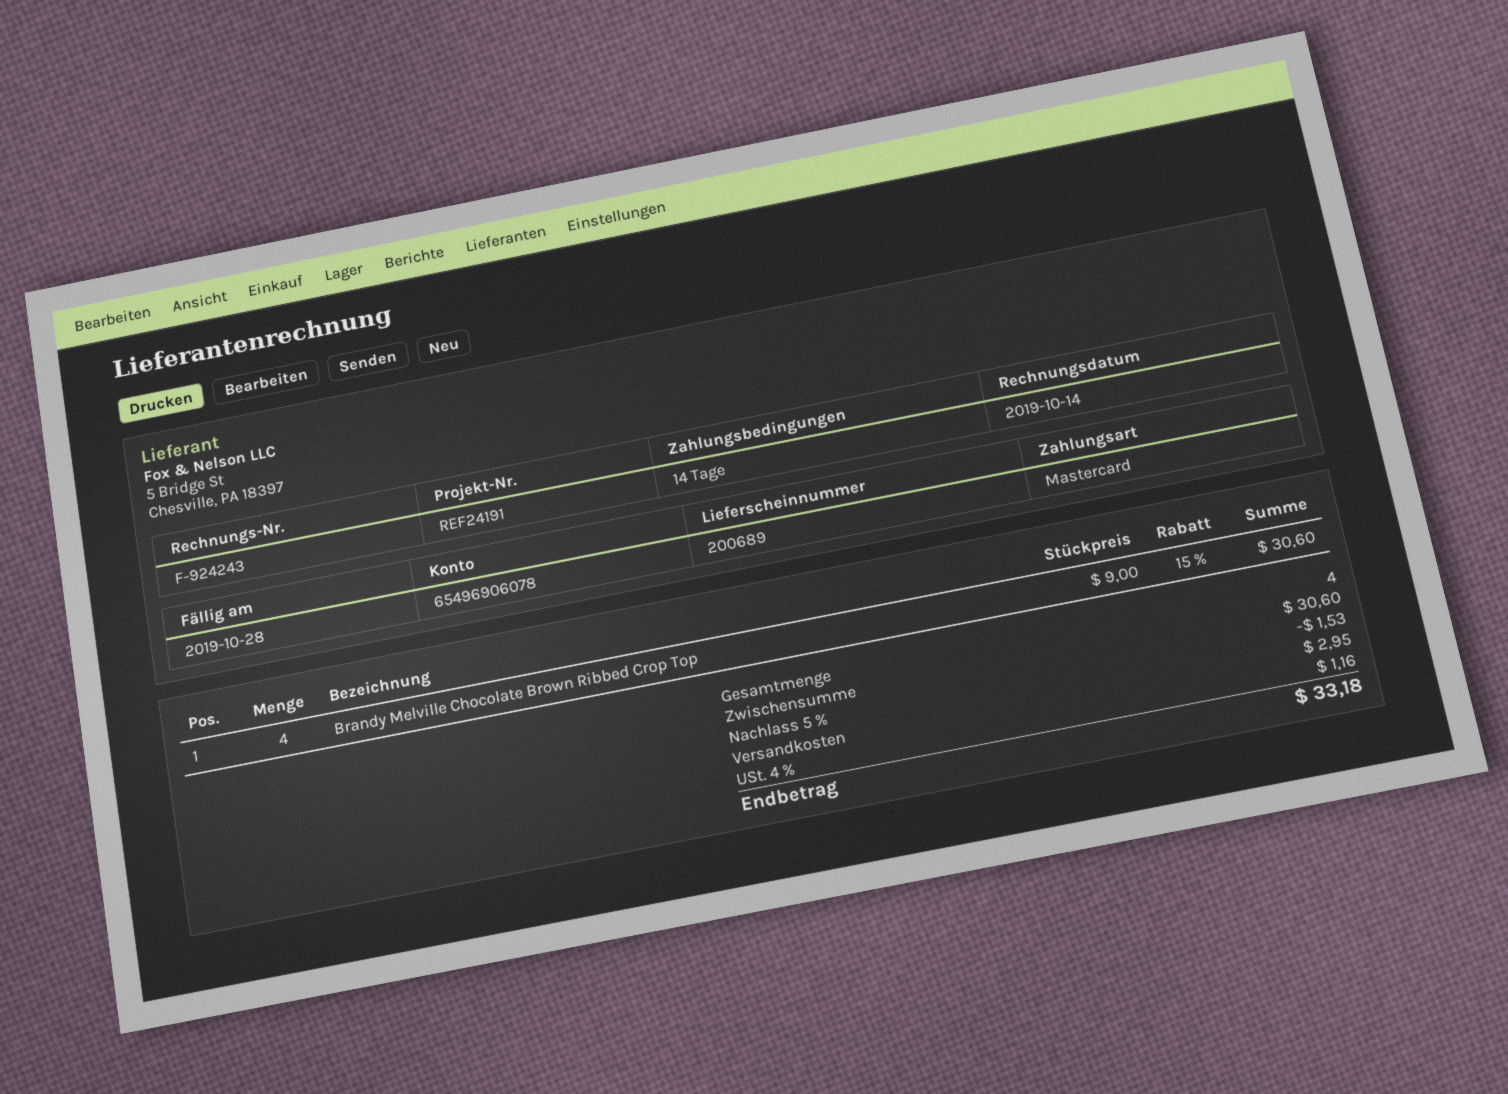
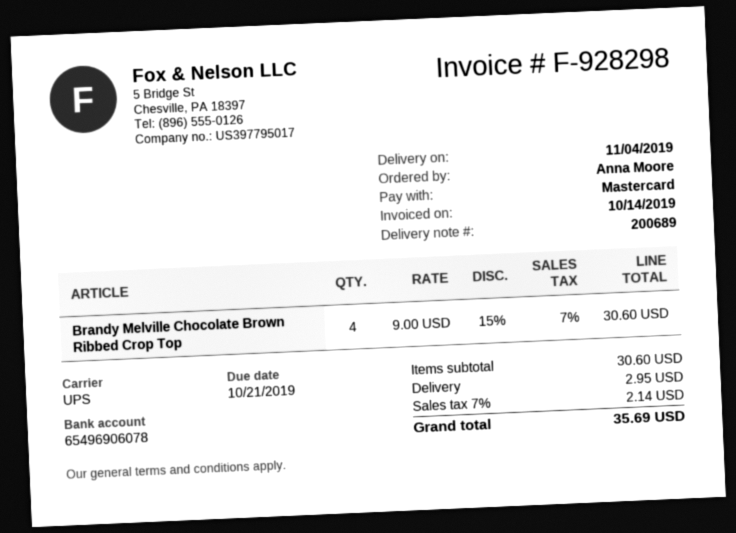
invoice number: F-924243 -> F-928298
due date: 2019-10-28 -> 2019-10-21
discount: 5% = 1.53 -> none
tax: 4% = 1.16 -> 7% = 2.14
total: 33.18 -> 35.69

